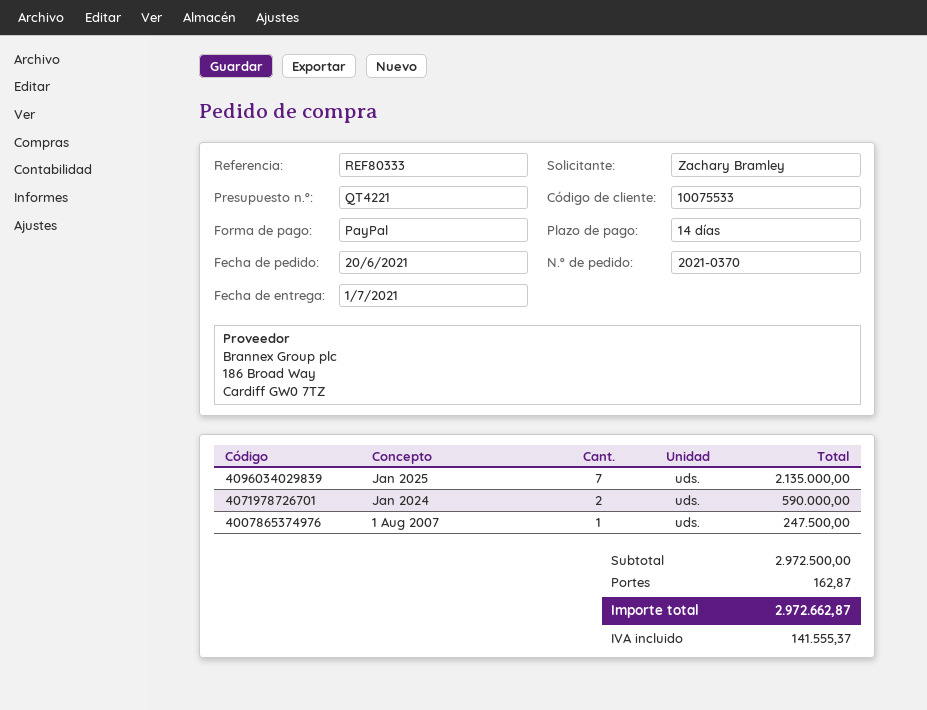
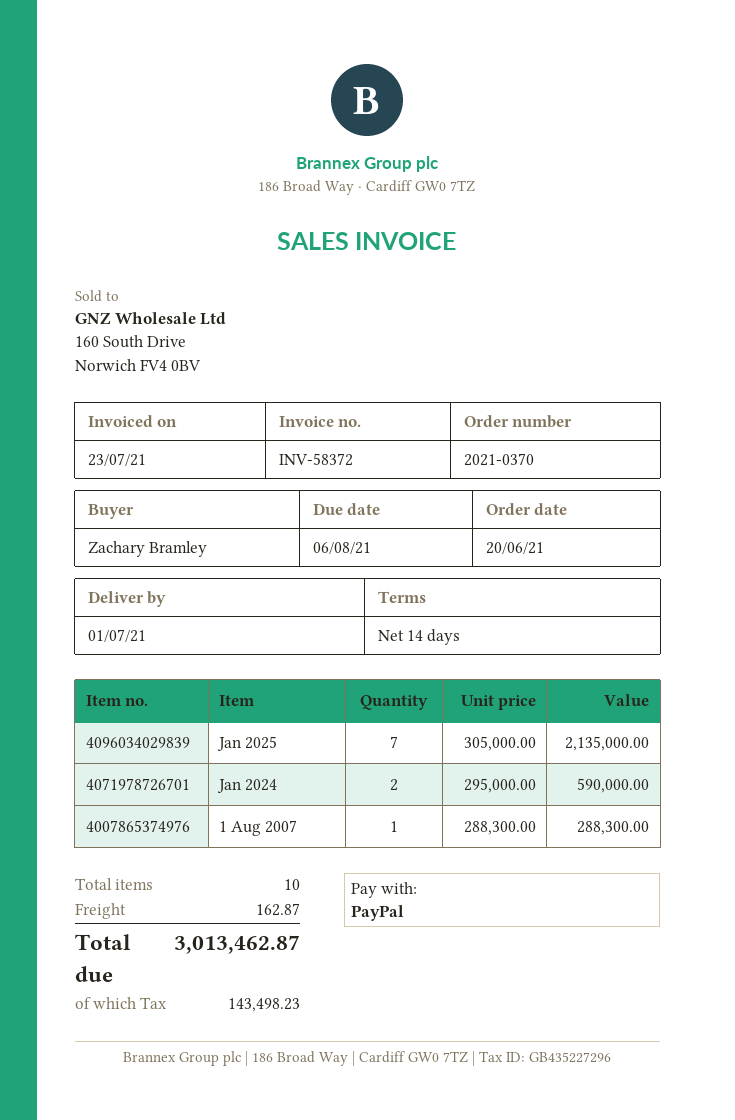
1 Aug 2007: 1 for 247500.00 -> 1 for 288300.00
tax: 141555.37 -> 143498.23
total: 2972662.87 -> 3013462.87

